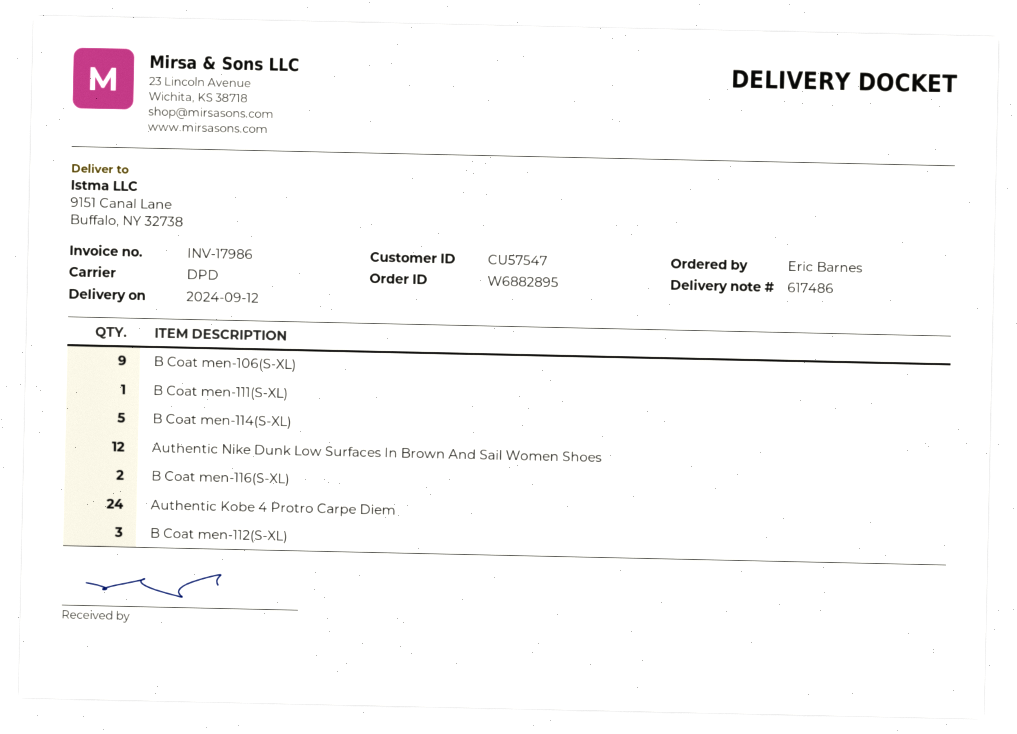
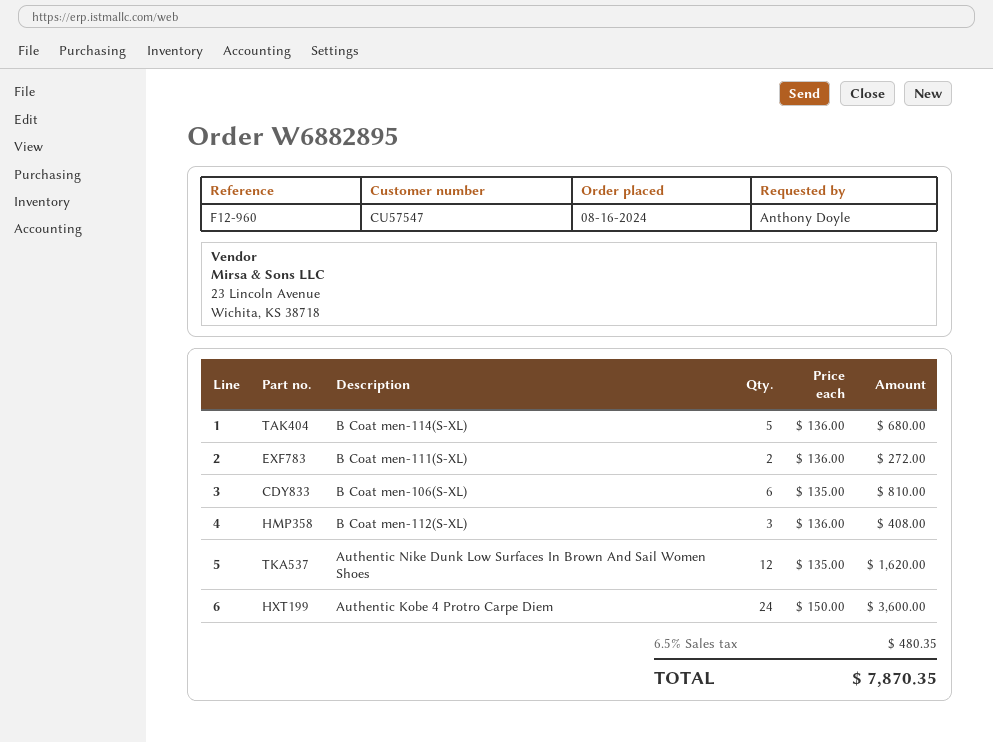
ordered by: Eric Barnes -> Anthony Doyle
B Coat men-106(S-XL): 9 -> 6
B Coat men-111(S-XL): 1 -> 2
B Coat men-116(S-XL): 2 -> none

